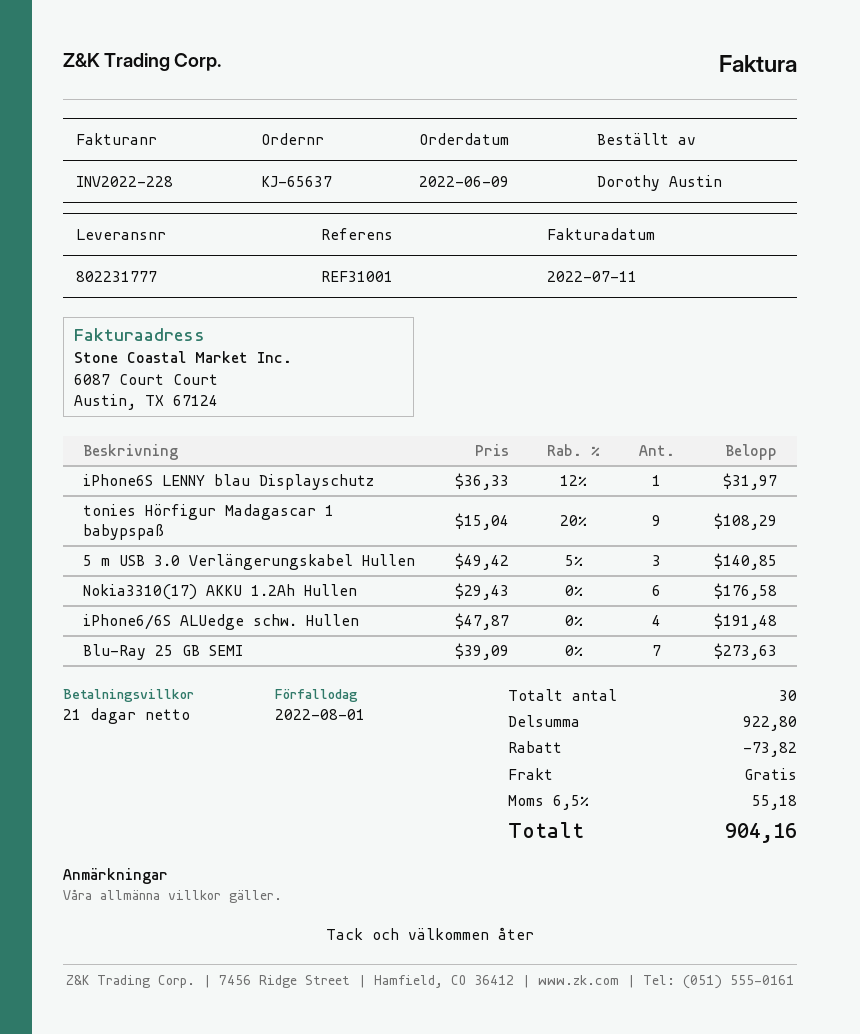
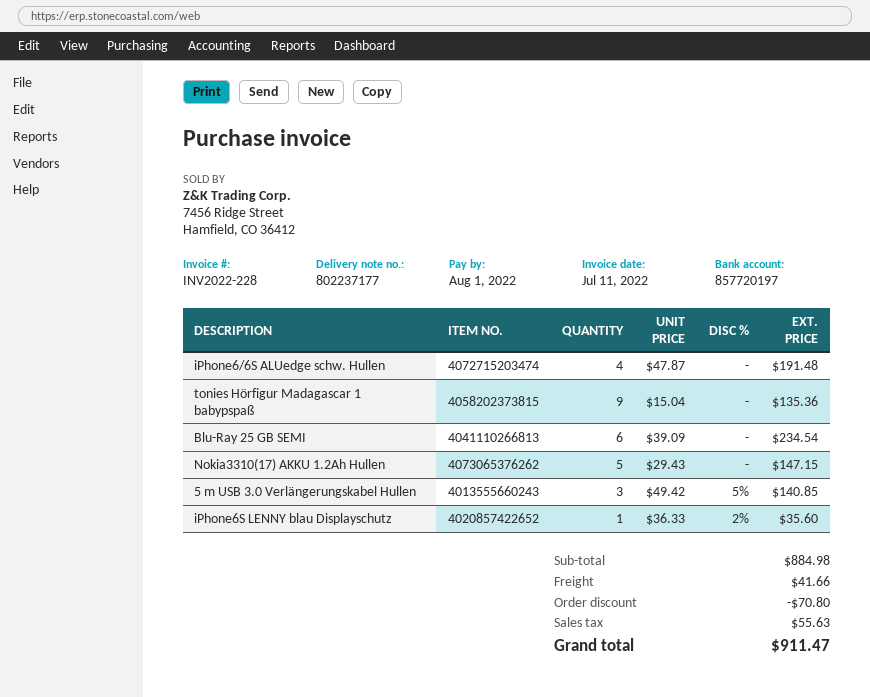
delivery note number: 802231777 -> 802237177
iPhone6S LENNY blau Displayschutz: 1 x 36.33 - 12% = 31.97 -> 1 x 36.33 - 2% = 35.60
tonies Hörfigur Madagascar 1 babypspaß: 9 x 15.04 - 20% = 108.29 -> 9 x 15.04 = 135.36
Nokia3310(17) AKKU 1.2Ah Hullen: 6 x 29.43 = 176.58 -> 5 x 29.43 = 147.15
Blu-Ray 25 GB SEMI: 7 x 39.09 = 273.63 -> 6 x 39.09 = 234.54
subtotal: 922.80 -> 884.98
discount: 73.82 -> 70.80
shipping: 0.00 -> 41.66
tax: 55.18 -> 55.63
total: 904.16 -> 911.47

